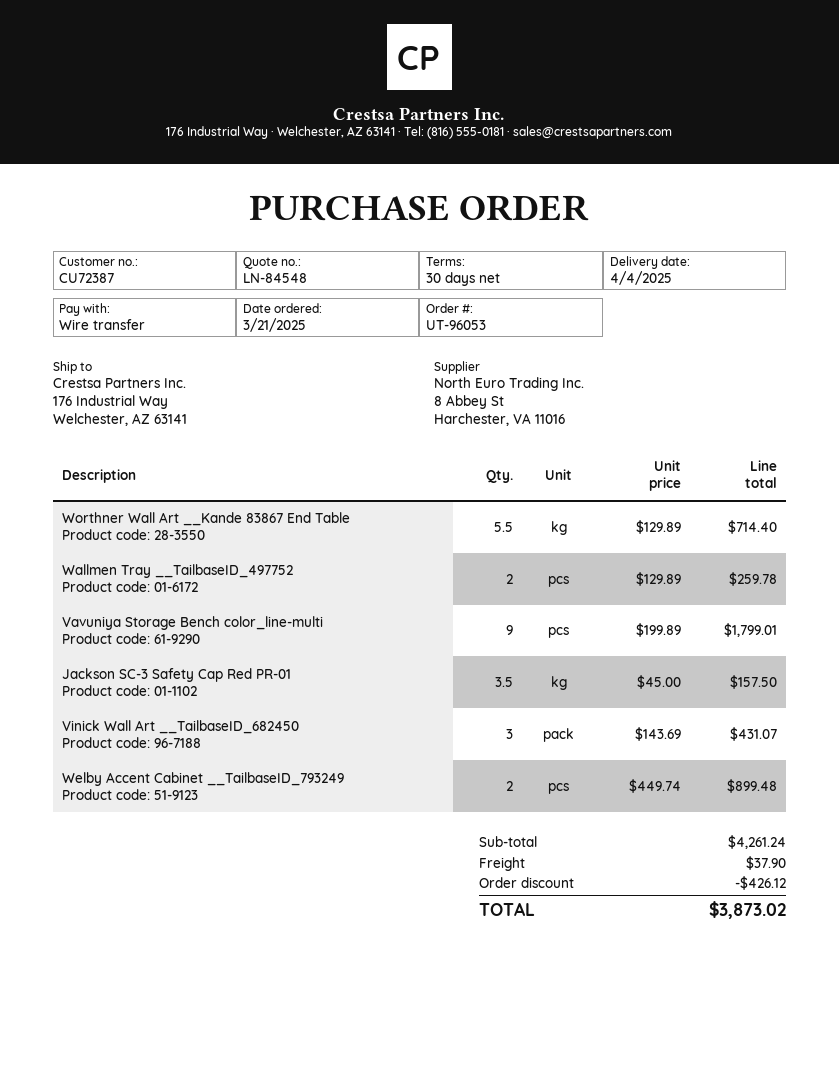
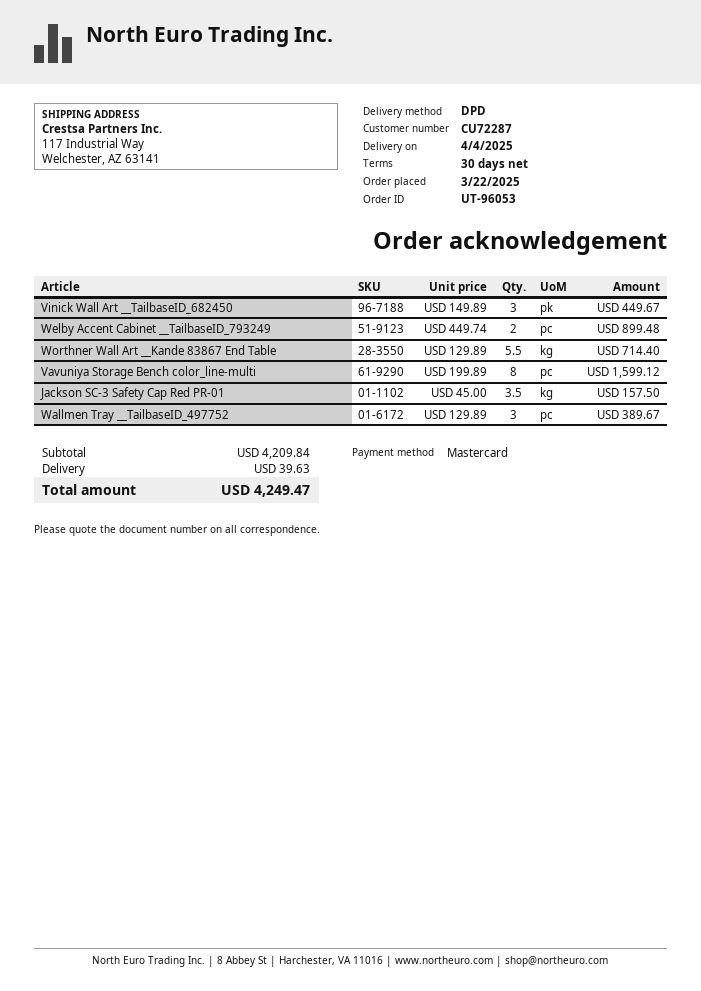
order date: 2025-03-21 -> 2025-03-22
customer number: CU72387 -> CU72287
payment method: bank transfer -> Mastercard
ship to: 176 Industrial Way, Welchester, AZ 63141 -> 117 Industrial Way, Welchester, AZ 63141
Wallmen Tray __TailbaseID_497752: 2 x 129.89 = 259.78 -> 3 x 129.89 = 389.67
Vavuniya Storage Bench color_line-multi: 9 x 199.89 = 1799.01 -> 8 x 199.89 = 1599.12
Vinick Wall Art __TailbaseID_682450: 3 x 143.69 = 431.07 -> 3 x 149.89 = 449.67
subtotal: 4261.24 -> 4209.84
discount: 426.12 -> none
shipping: 37.90 -> 39.63
total: 3873.02 -> 4249.47

